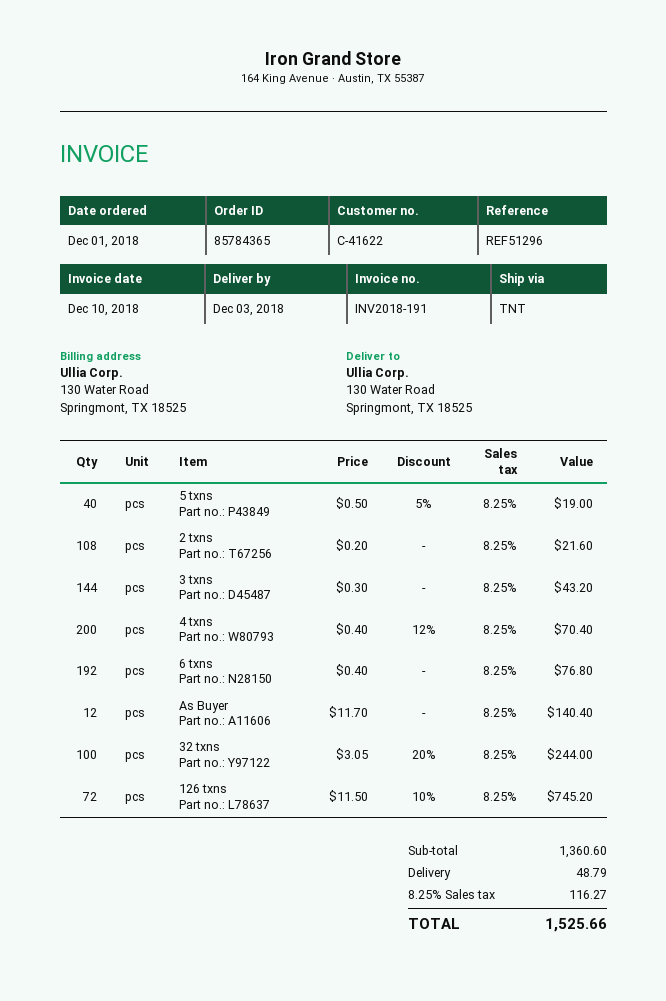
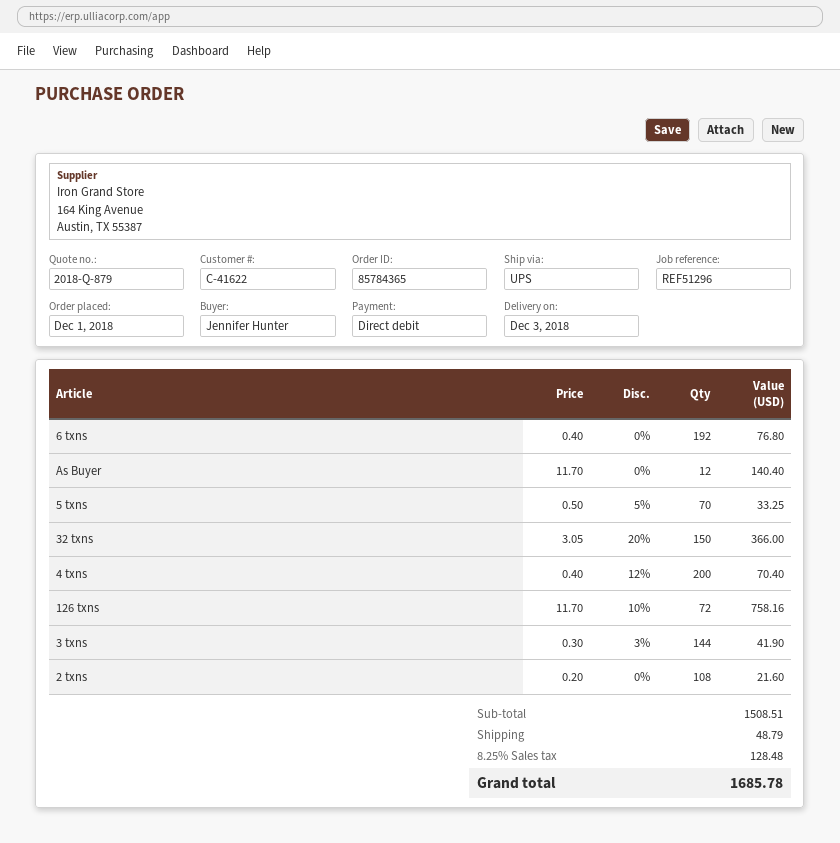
shipping method: TNT -> UPS
5 txns: 40 x 0.50 - 5% = 19.00 -> 70 x 0.50 - 5% = 33.25
3 txns: 144 x 0.30 = 43.20 -> 144 x 0.30 - 3% = 41.90
32 txns: 100 x 3.05 - 20% = 244.00 -> 150 x 3.05 - 20% = 366.00
126 txns: 72 x 11.50 - 10% = 745.20 -> 72 x 11.70 - 10% = 758.16
subtotal: 1360.60 -> 1508.51
tax: 8.25% = 116.27 -> 8.25% = 128.48
total: 1525.66 -> 1685.78

